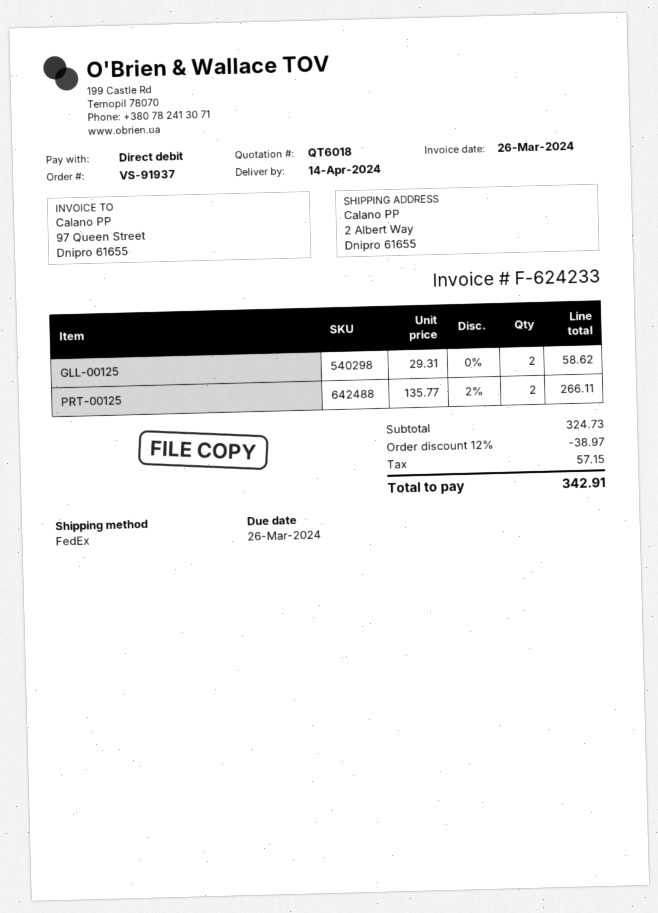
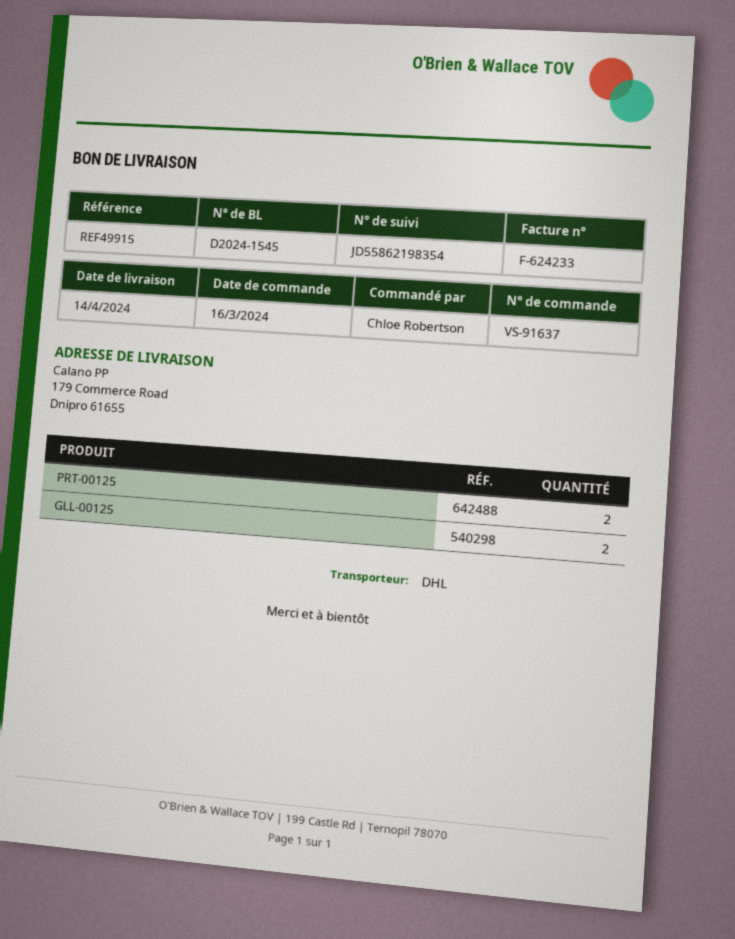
order number: VS-91937 -> VS-91637
shipping method: FedEx -> DHL
ship to: 2 Albert Way, Dnipro 61655 -> 179 Commerce Road, Dnipro 61655

